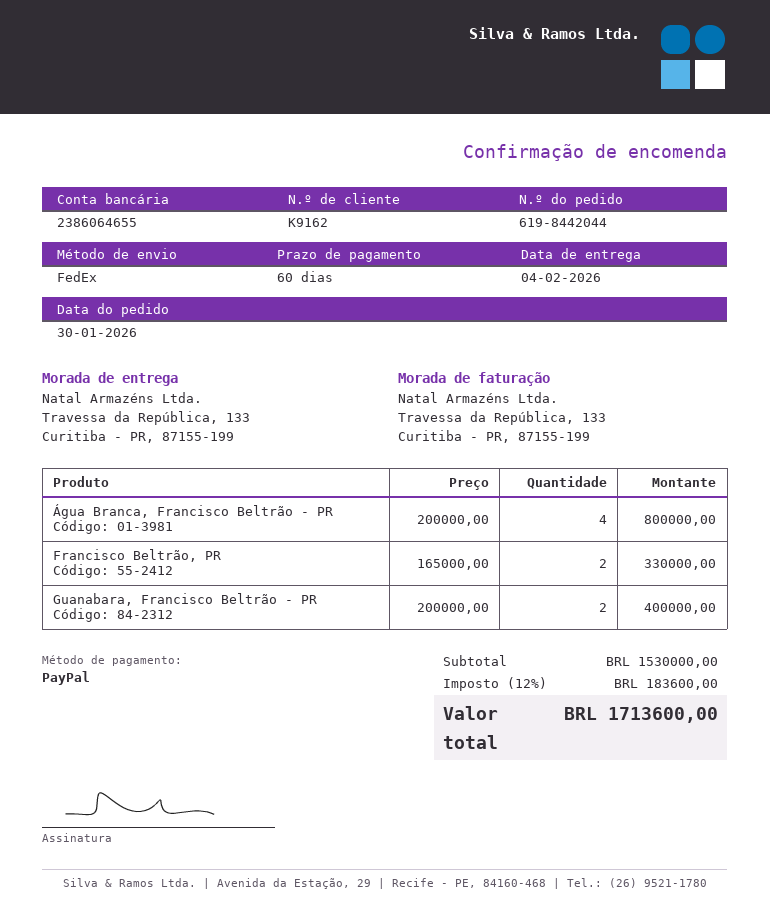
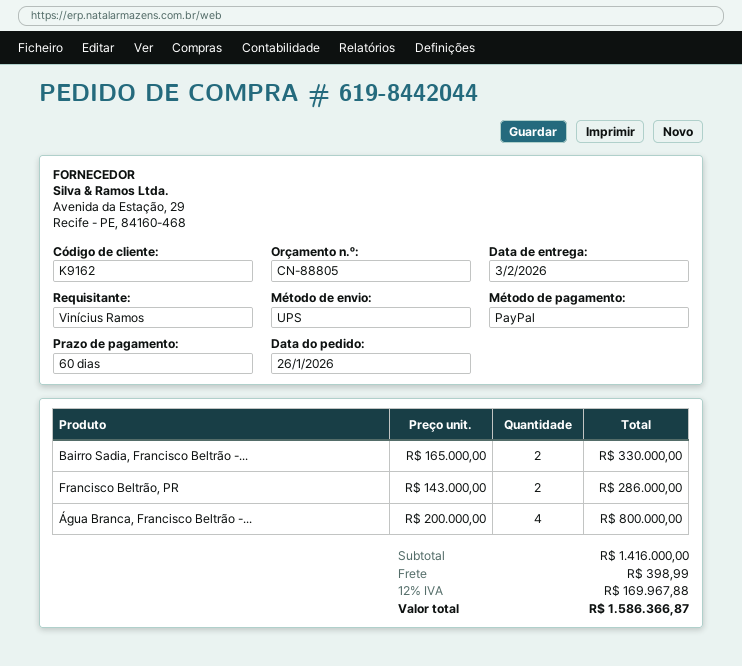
order date: 2026-01-30 -> 2026-01-26
delivery date: 2026-02-04 -> 2026-02-03
shipping method: FedEx -> UPS
Francisco Beltrão, PR: 2 x 165000.00 = 330000.00 -> 2 x 143000.00 = 286000.00
Guanabara, Francisco Beltrão - PR: 2 x 200000.00 = 400000.00 -> none
Bairro Sadia, Francisco Beltrão -...: none -> 2 x 165000.00 = 330000.00
subtotal: 1530000.00 -> 1416000.00
shipping: none -> 398.99
tax: 12% = 183600.00 -> 12% = 169967.88
total: 1713600.00 -> 1586366.87

